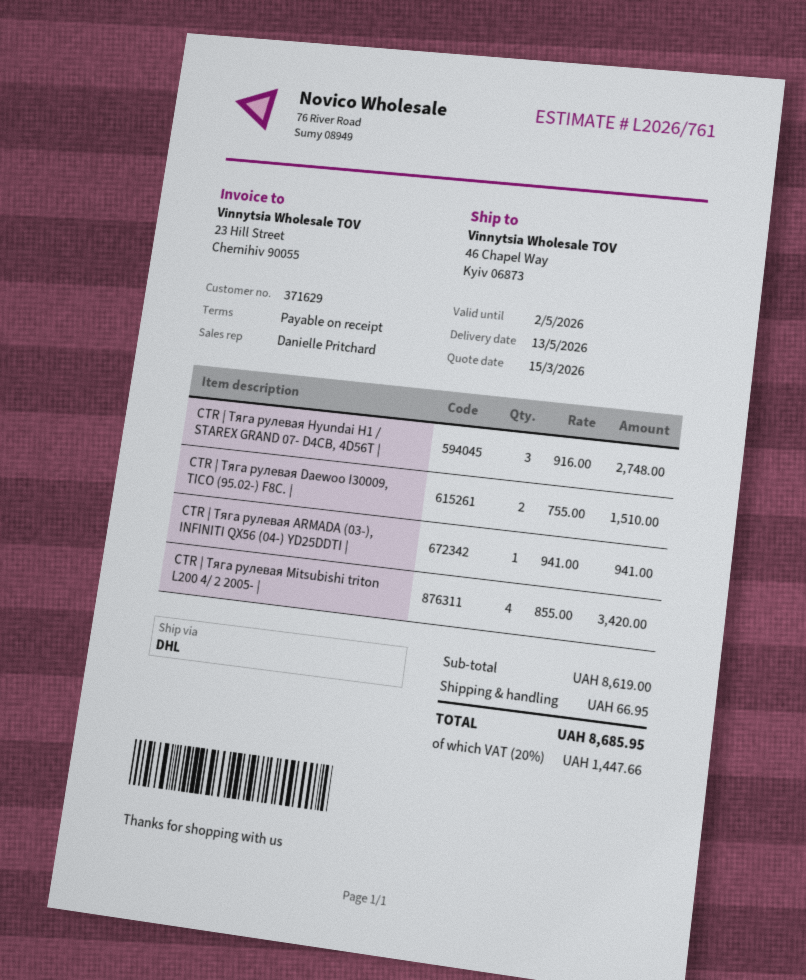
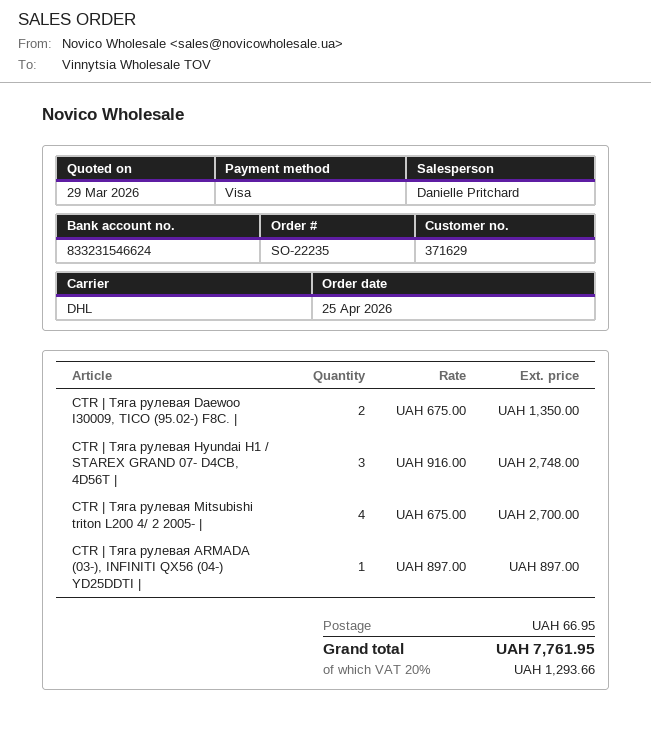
quote date: 2026-03-15 -> 2026-03-29
CTR | Тяга рулевая Daewoo I30009, TICO (95.02-) F8C. |: 2 x 755.00 = 1510.00 -> 2 x 675.00 = 1350.00
CTR | Тяга рулевая ARMADA (03-), INFINITI QX56 (04-) YD25DDTI |: 1 x 941.00 = 941.00 -> 1 x 897.00 = 897.00
CTR | Тяга рулевая Mitsubishi triton L200 4/ 2 2005- |: 4 x 855.00 = 3420.00 -> 4 x 675.00 = 2700.00
tax: 20% = 1447.66 -> 20% = 1293.66
total: 8685.95 -> 7761.95

